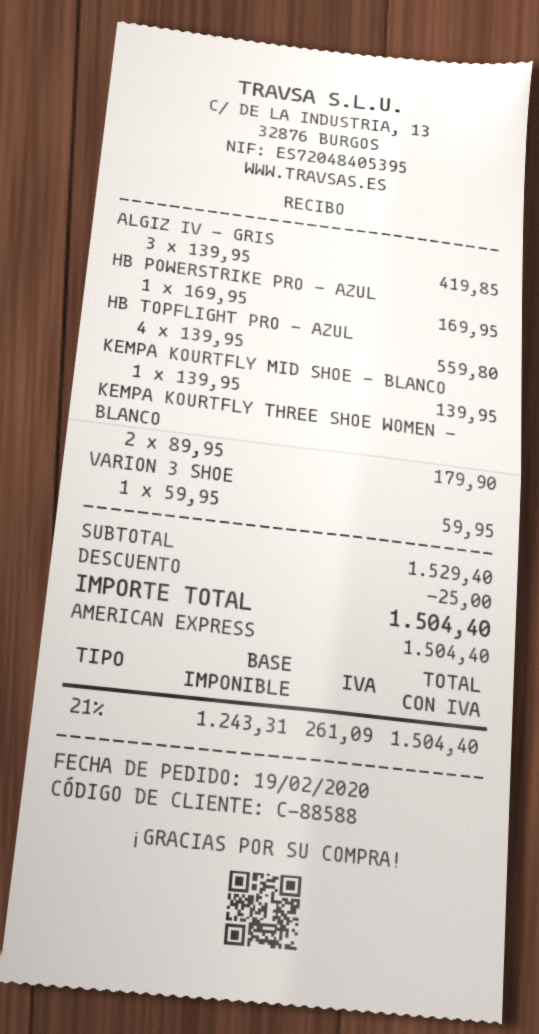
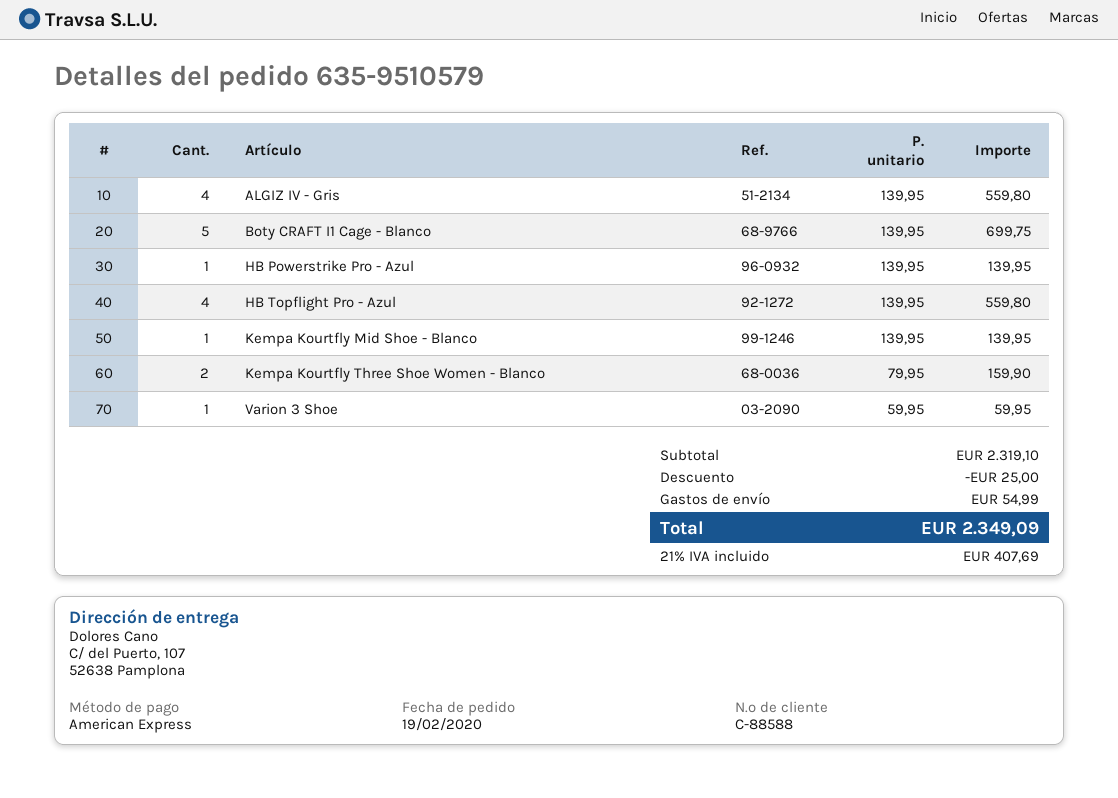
ALGIZ IV - GRIS: 3 x 139.95 = 419.85 -> 4 x 139.95 = 559.80
HB POWERSTRIKE PRO - AZUL: 1 x 169.95 = 169.95 -> 1 x 139.95 = 139.95
KEMPA KOURTFLY THREE SHOE WOMEN - BLANCO: 2 x 89.95 = 179.90 -> 2 x 79.95 = 159.90
Boty CRAFT I1 Cage - Blanco: none -> 5 x 139.95 = 699.75
subtotal: 1529.40 -> 2319.10
shipping: none -> 54.99
tax: 21% = 261.09 -> 21% = 407.69
total: 1504.40 -> 2349.09

